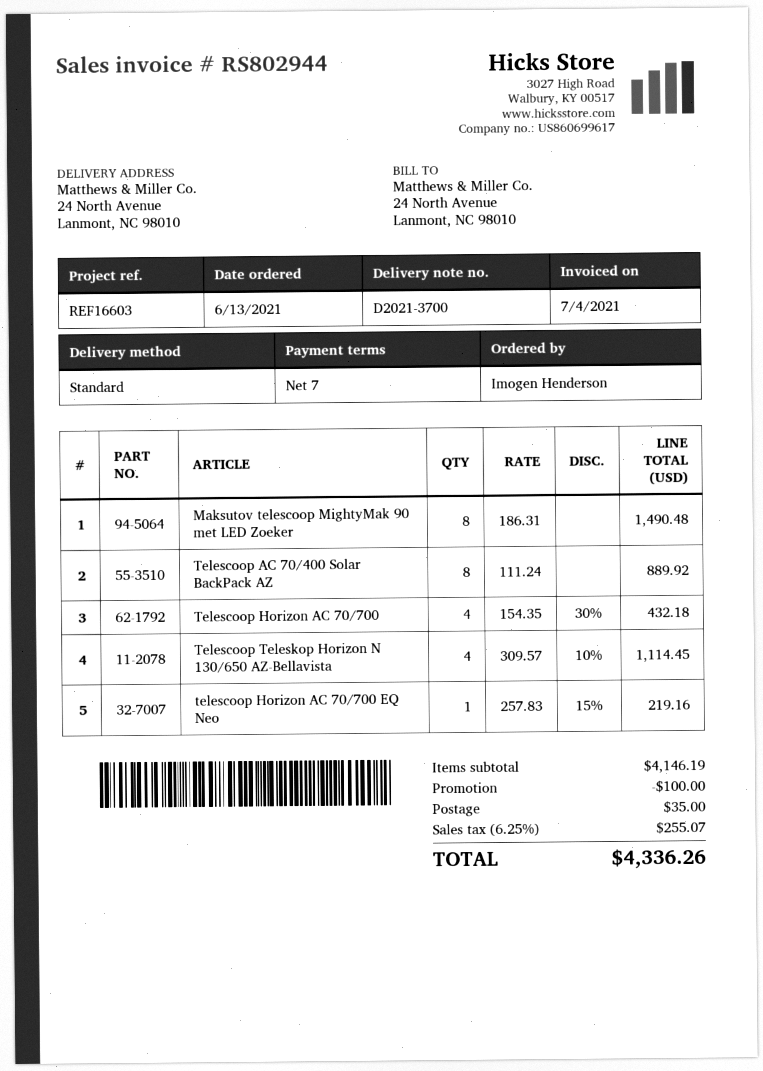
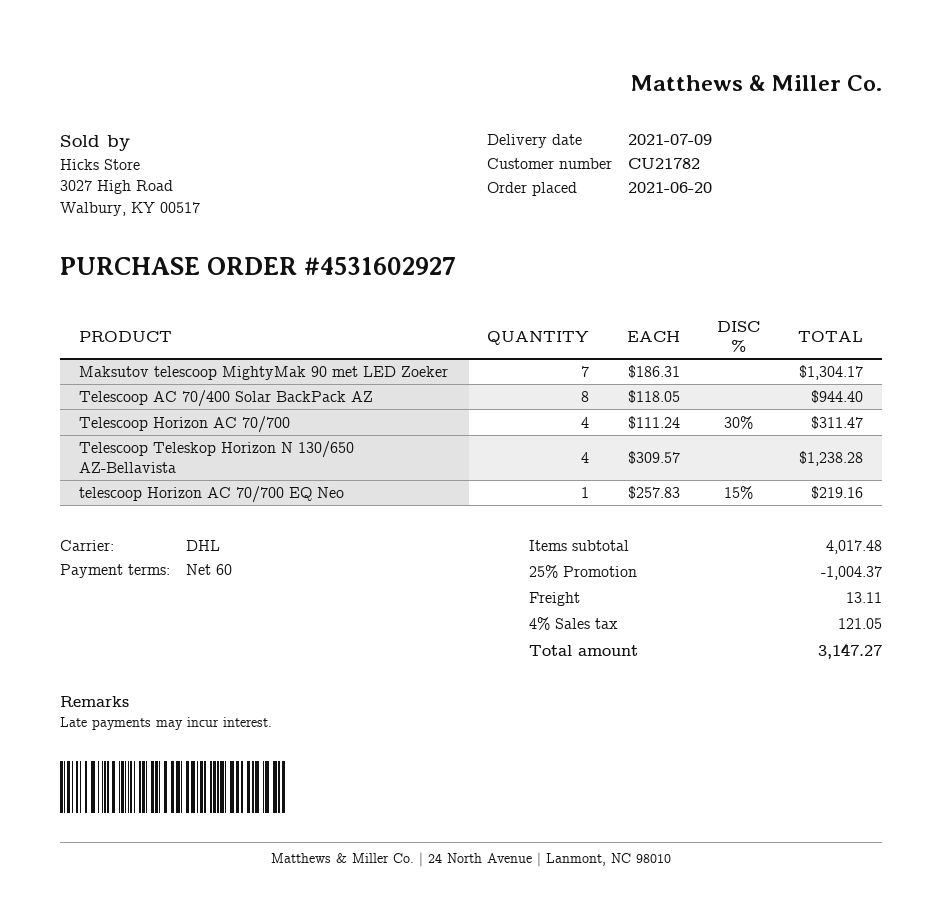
order date: 2021-06-13 -> 2021-06-20
payment terms: 7 days -> 60 days
shipping method: standard -> DHL
Maksutov telescoop MightyMak 90 met LED Zoeker: 8 x 186.31 = 1490.48 -> 7 x 186.31 = 1304.17
Telescoop AC 70/400 Solar BackPack AZ: 8 x 111.24 = 889.92 -> 8 x 118.05 = 944.40
Telescoop Horizon AC 70/700: 4 x 154.35 - 30% = 432.18 -> 4 x 111.24 - 30% = 311.47
Telescoop Teleskop Horizon N 130/650 AZ-Bellavista: 4 x 309.57 - 10% = 1114.45 -> 4 x 309.57 = 1238.28
subtotal: 4146.19 -> 4017.48
discount: 100.00 -> 1004.37
shipping: 35.00 -> 13.11
tax: 6.25% = 255.07 -> 4% = 121.05
total: 4336.26 -> 3147.27

